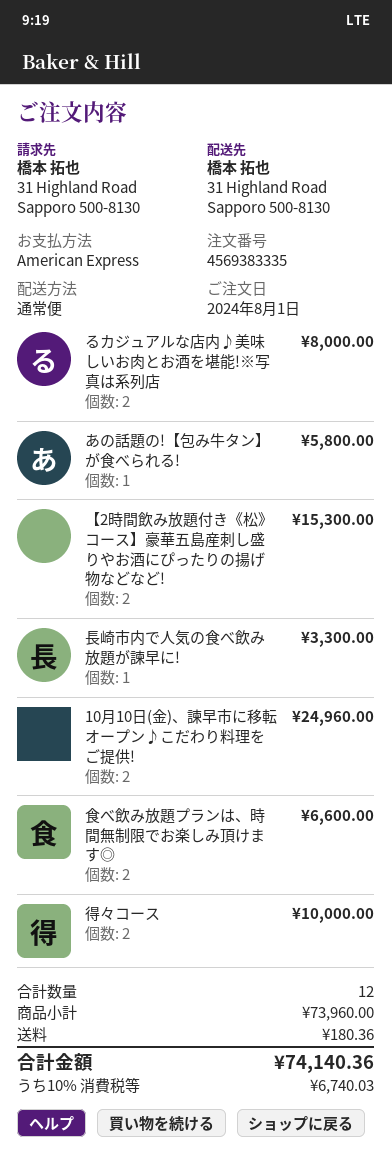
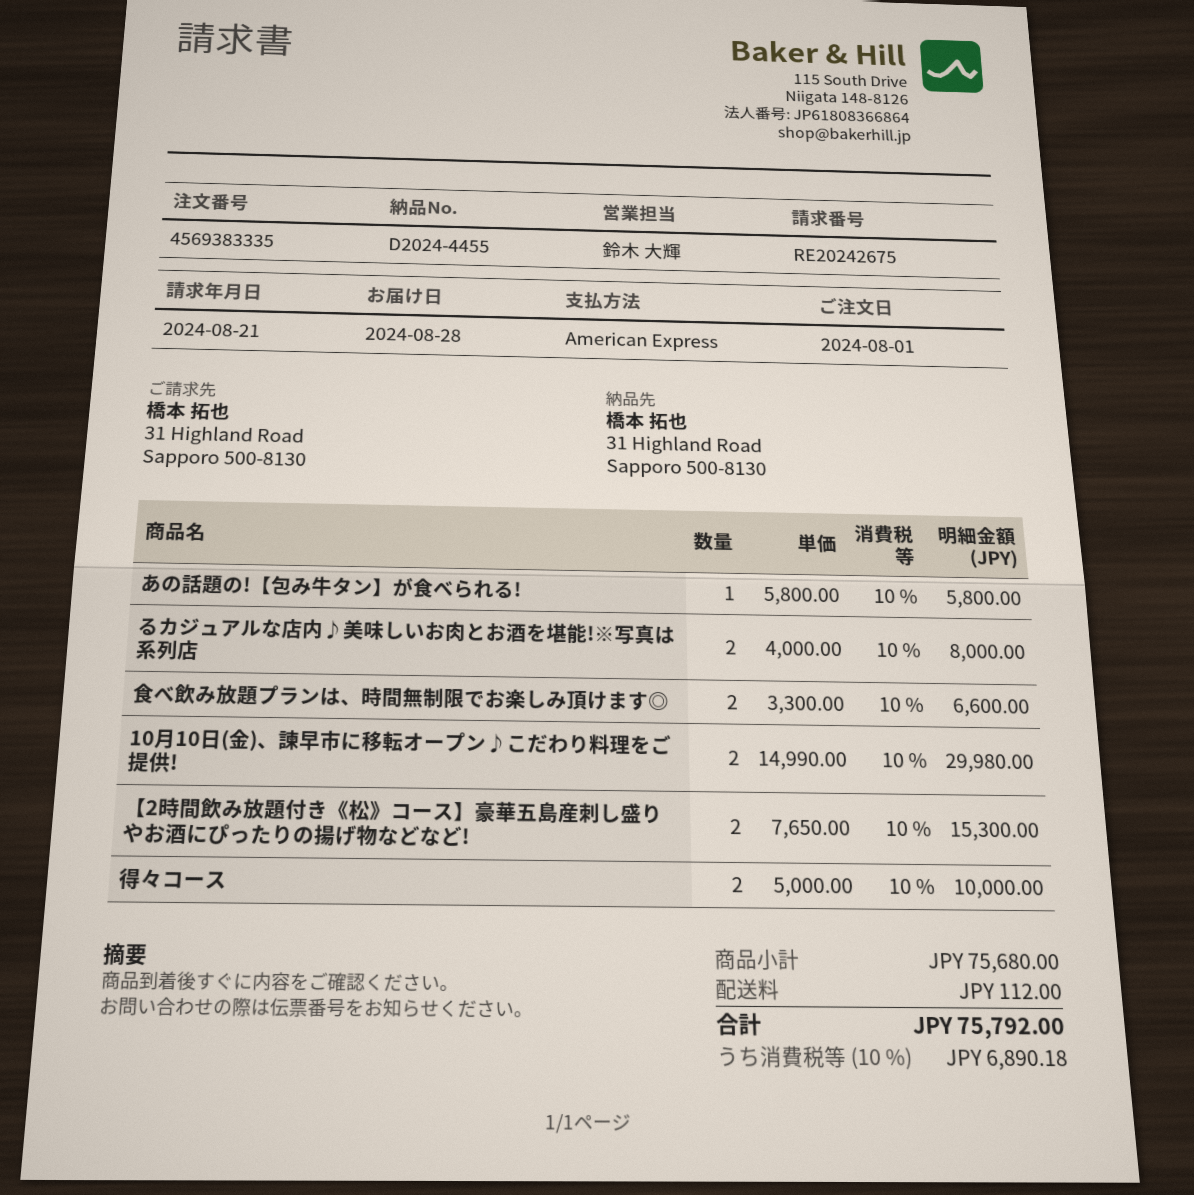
長崎市内で人気の食べ飲み放題が諫早に!: 1 for 3300.00 -> none
10月10日(金)、諫早市に移転オープン♪こだわり料理をご提供!: 2 for 24960.00 -> 2 for 29980.00
subtotal: 73960.00 -> 75680.00
shipping: 180.36 -> 112.00
tax: 10% = 6740.03 -> 10% = 6890.18
total: 74140.36 -> 75792.00

